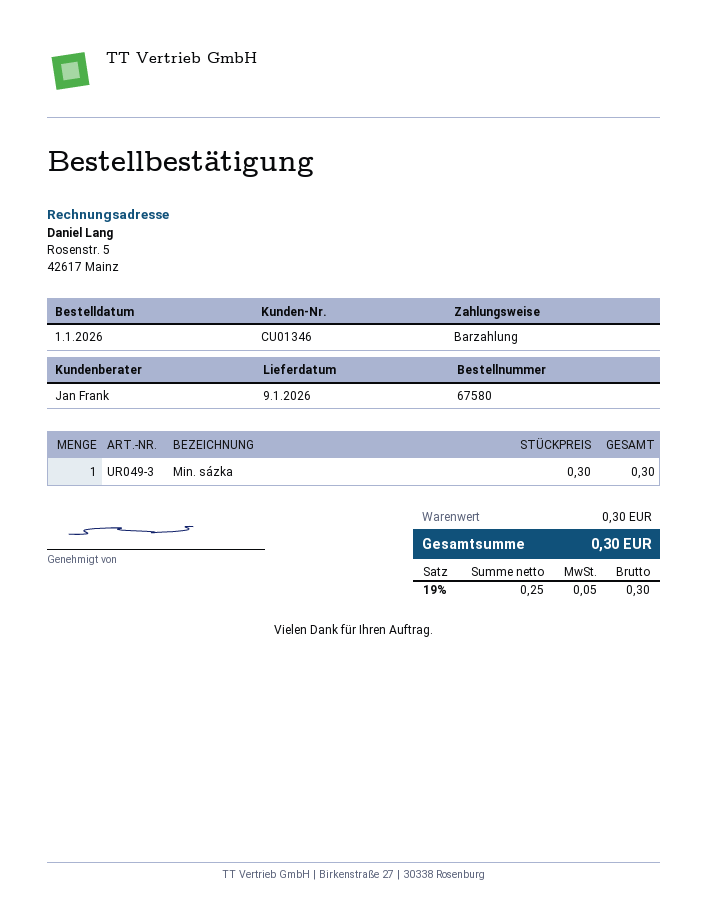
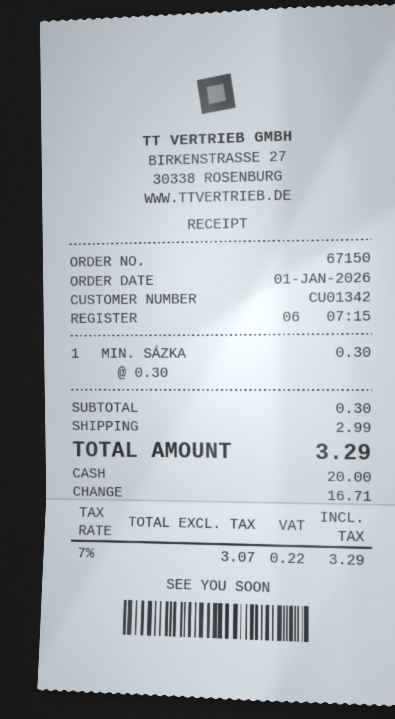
order number: 67580 -> 67150
customer number: CU01346 -> CU01342
shipping: none -> 2.99
net: 0.25 -> 3.07
tax: 19% = 0.05 -> 7% = 0.22
total: 0.30 -> 3.29

